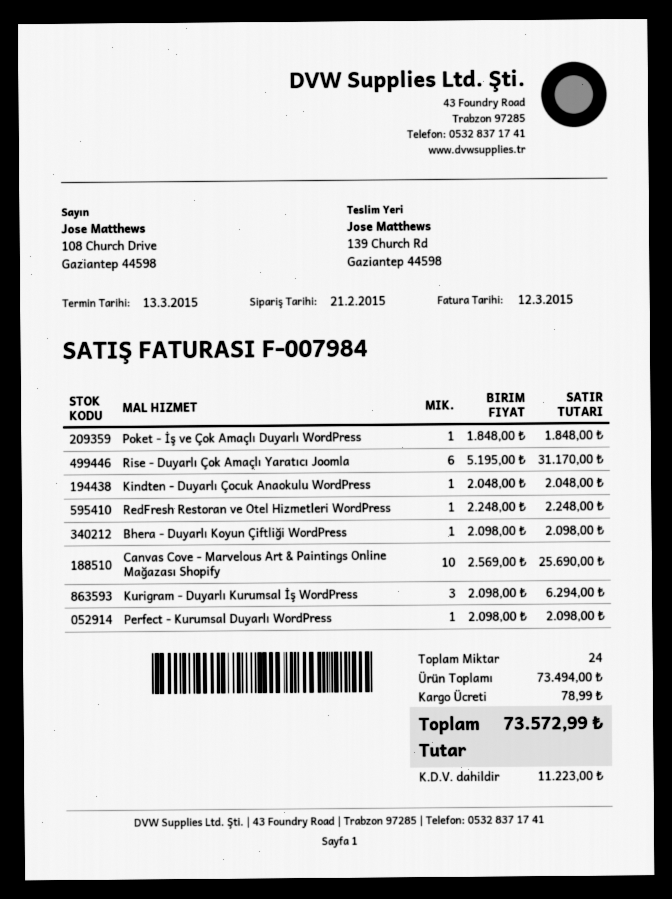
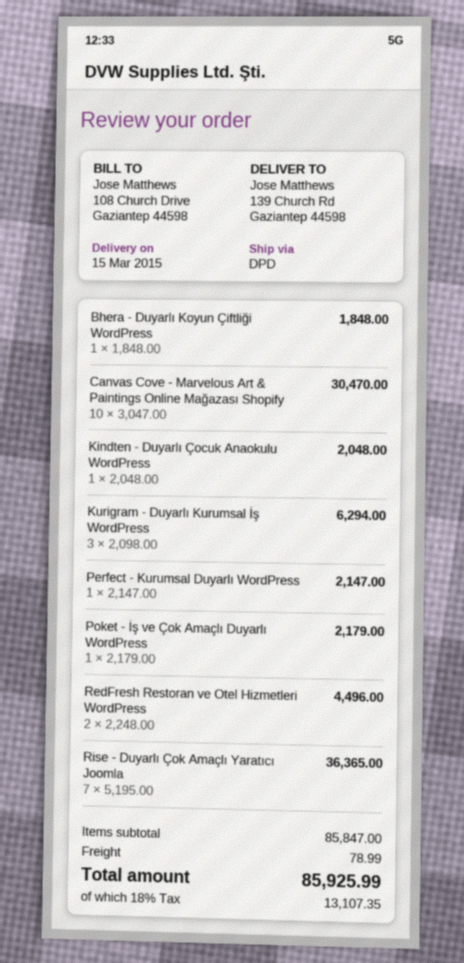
delivery date: 2015-03-13 -> 2015-03-15
Poket - İş ve Çok Amaçlı Duyarlı WordPress: 1 x 1848.00 = 1848.00 -> 1 x 2179.00 = 2179.00
Rise - Duyarlı Çok Amaçlı Yaratıcı Joomla: 6 x 5195.00 = 31170.00 -> 7 x 5195.00 = 36365.00
RedFresh Restoran ve Otel Hizmetleri WordPress: 1 x 2248.00 = 2248.00 -> 2 x 2248.00 = 4496.00
Bhera - Duyarlı Koyun Çiftliği WordPress: 1 x 2098.00 = 2098.00 -> 1 x 1848.00 = 1848.00
Canvas Cove - Marvelous Art & Paintings Online Mağazası Shopify: 10 x 2569.00 = 25690.00 -> 10 x 3047.00 = 30470.00
Perfect - Kurumsal Duyarlı WordPress: 1 x 2098.00 = 2098.00 -> 1 x 2147.00 = 2147.00
subtotal: 73494.00 -> 85847.00
tax: 11223.00 -> 13107.35
total: 73572.99 -> 85925.99

